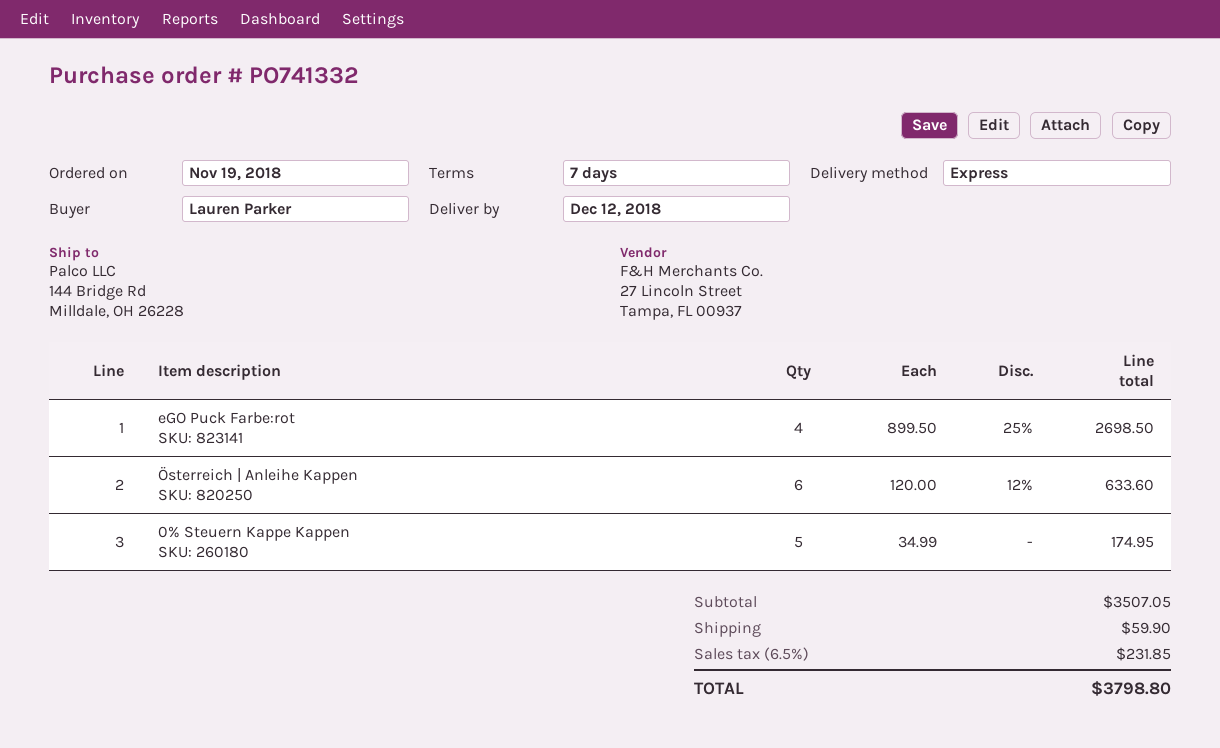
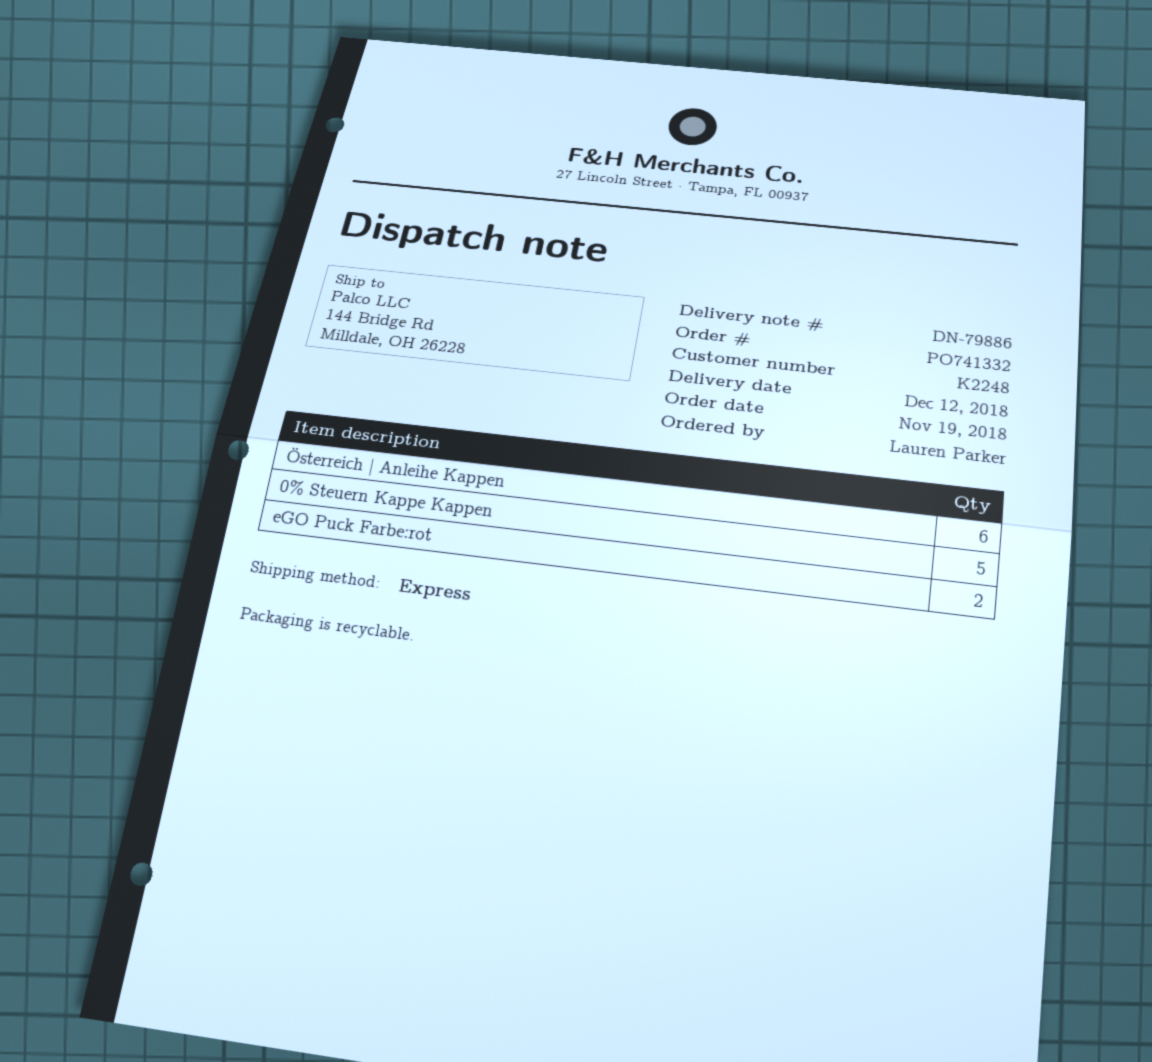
eGO Puck Farbe:rot: 4 -> 2

